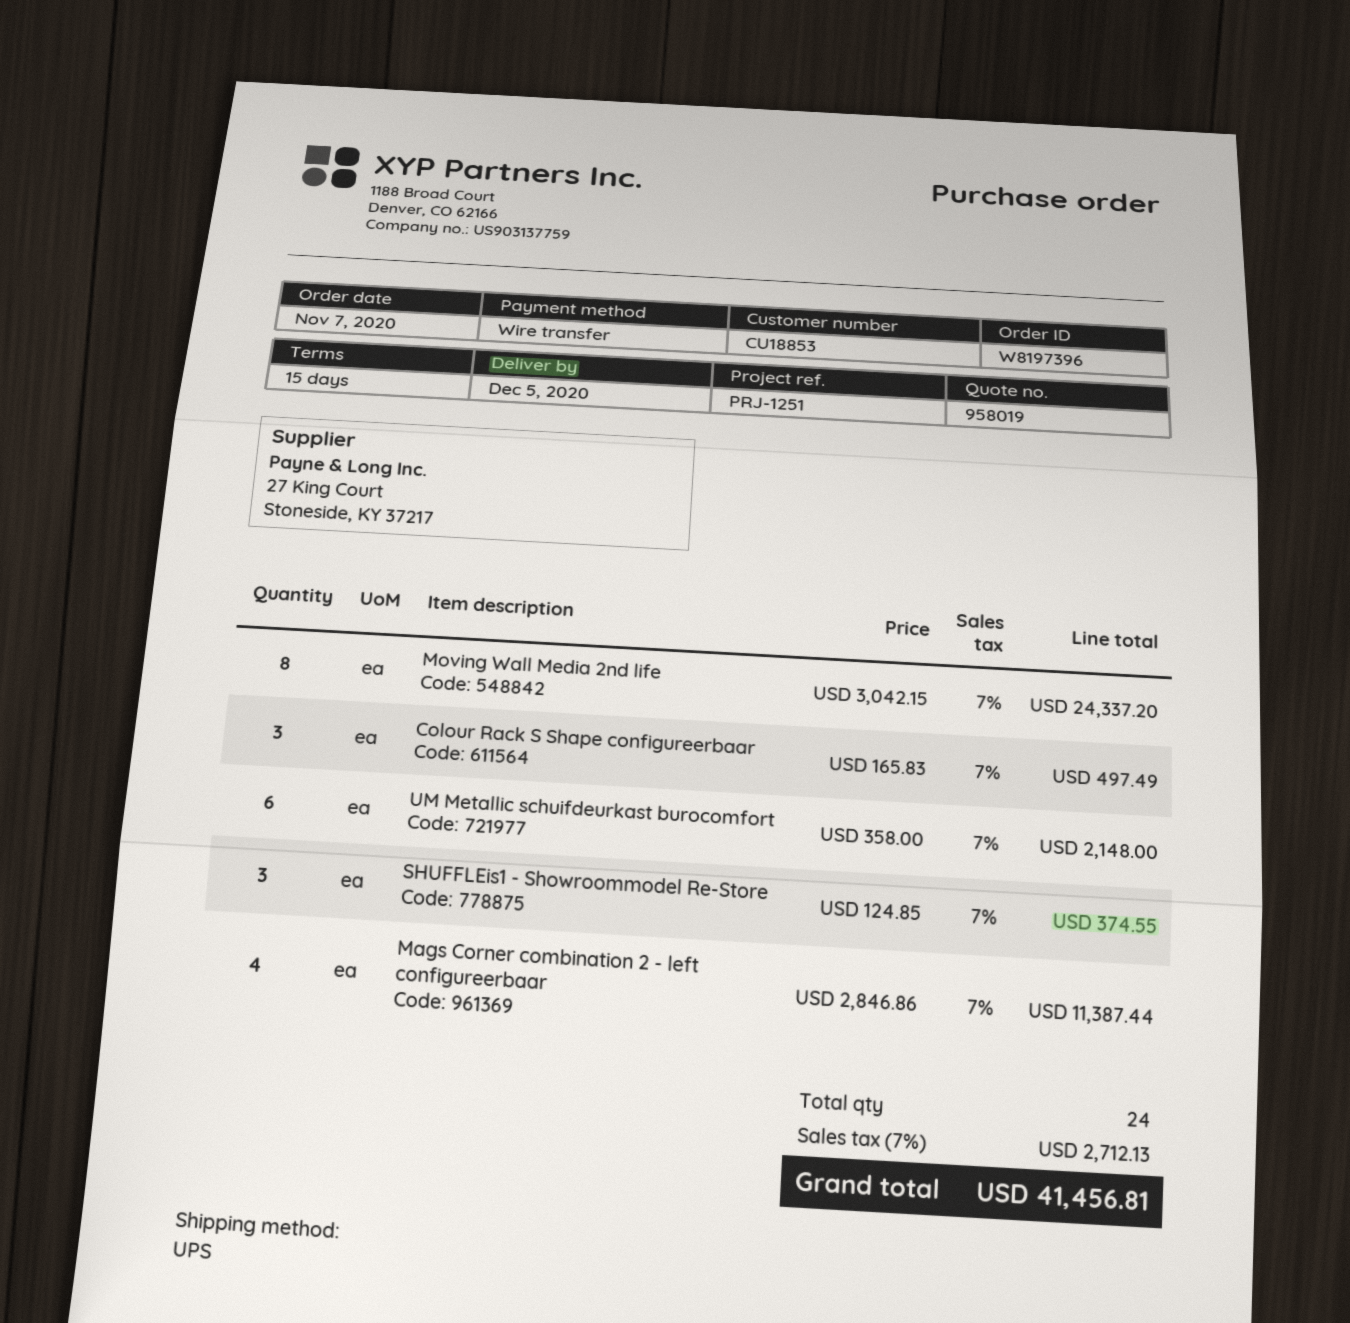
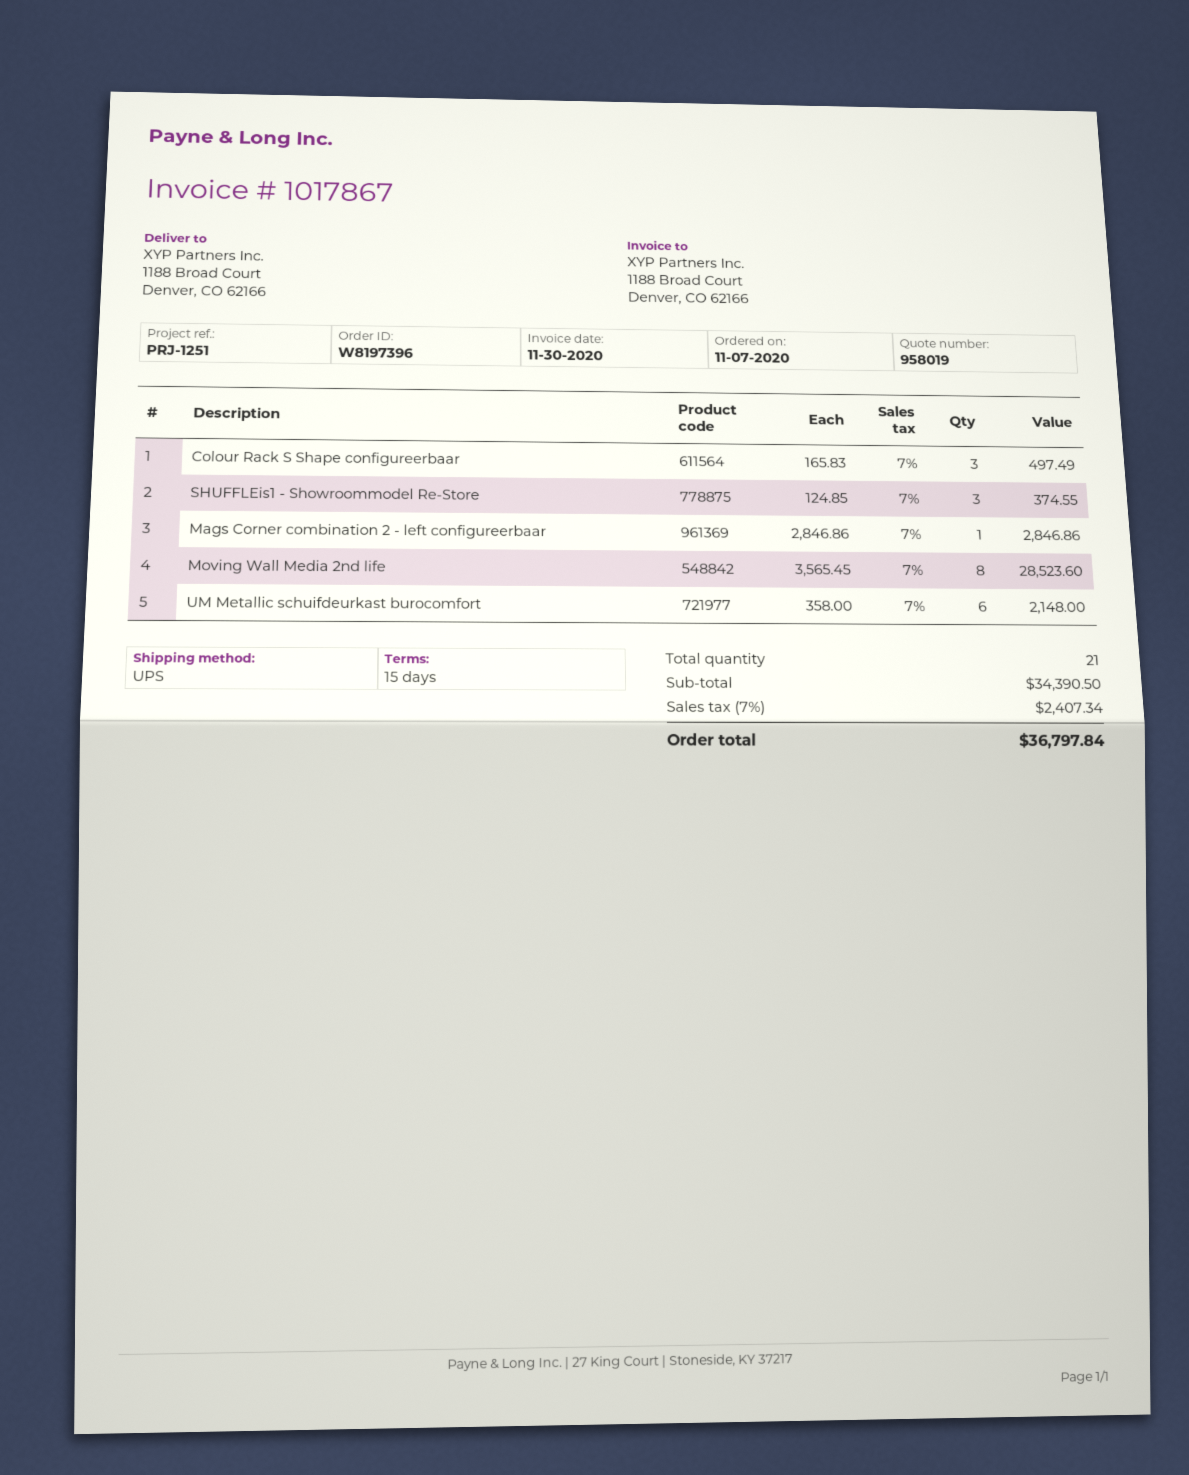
Moving Wall Media 2nd life: 8 x 3042.15 = 24337.20 -> 8 x 3565.45 = 28523.60
Mags Corner combination 2 - left configureerbaar: 4 x 2846.86 = 11387.44 -> 1 x 2846.86 = 2846.86
total quantity: 24 -> 21
tax: 7% = 2712.13 -> 7% = 2407.34
total: 41456.81 -> 36797.84

